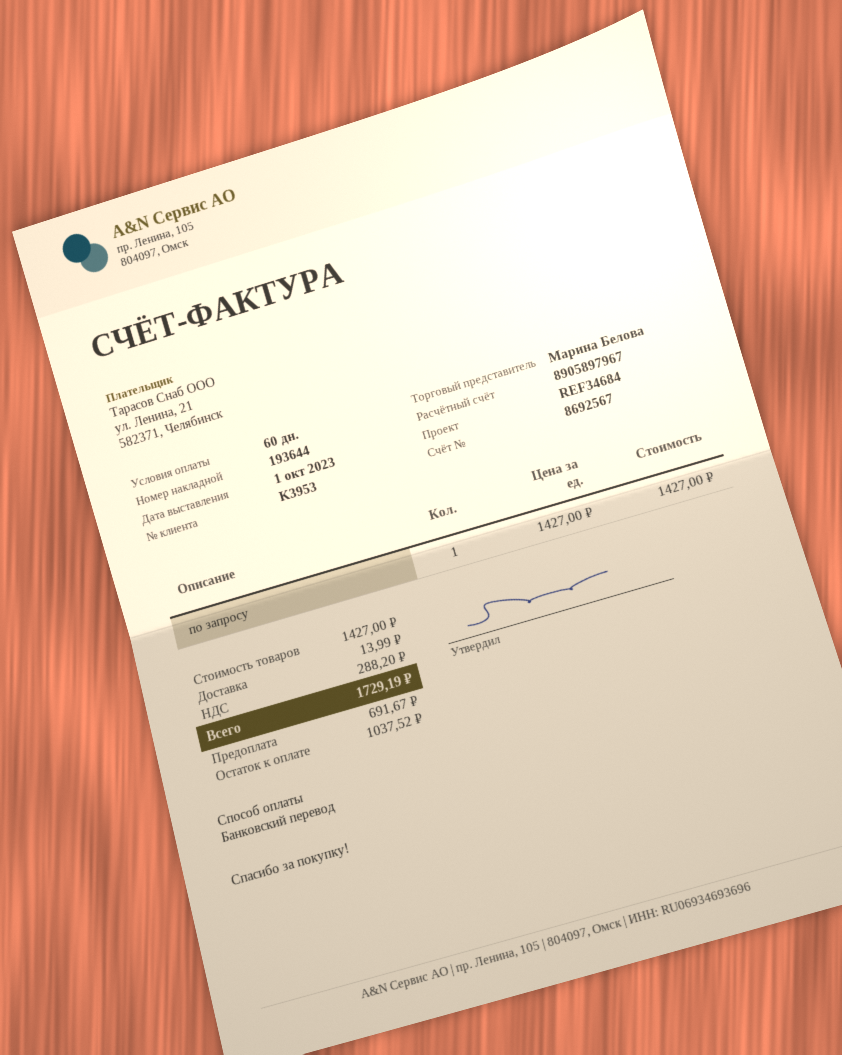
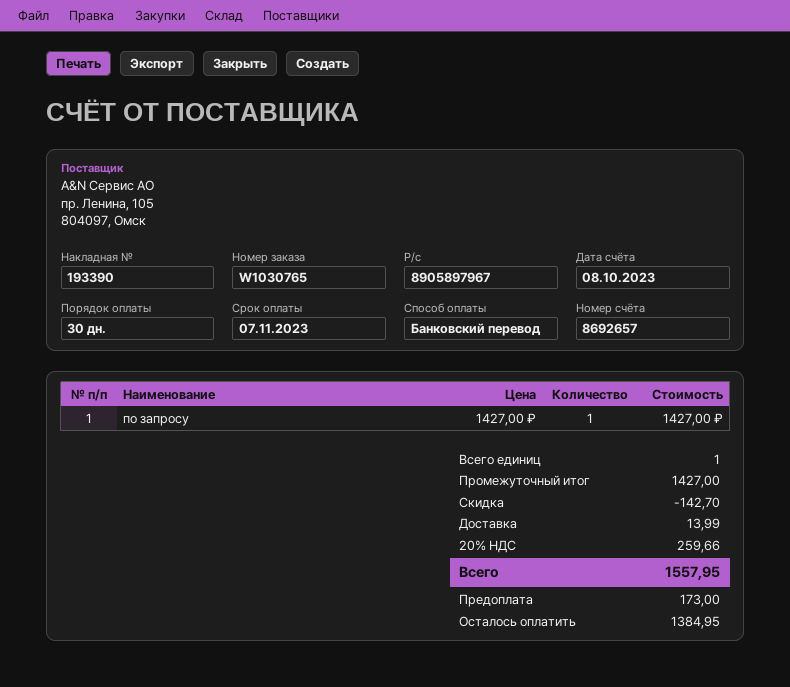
delivery note number: 193644 -> 193390
invoice number: 8692567 -> 8692657
invoice date: 2023-10-01 -> 2023-10-08
payment terms: 60 days -> 30 days
discount: none -> 142.70
tax: 288.20 -> 259.66
total: 1729.19 -> 1557.95
deposit: 691.67 -> 173.00
balance: 1037.52 -> 1384.95

